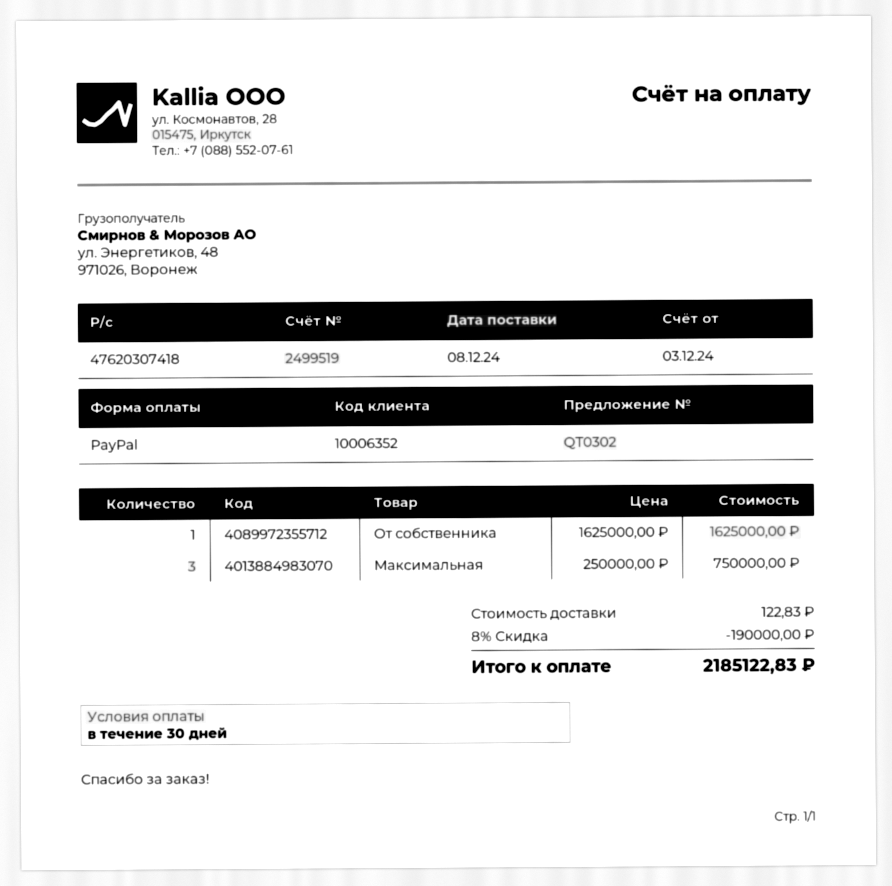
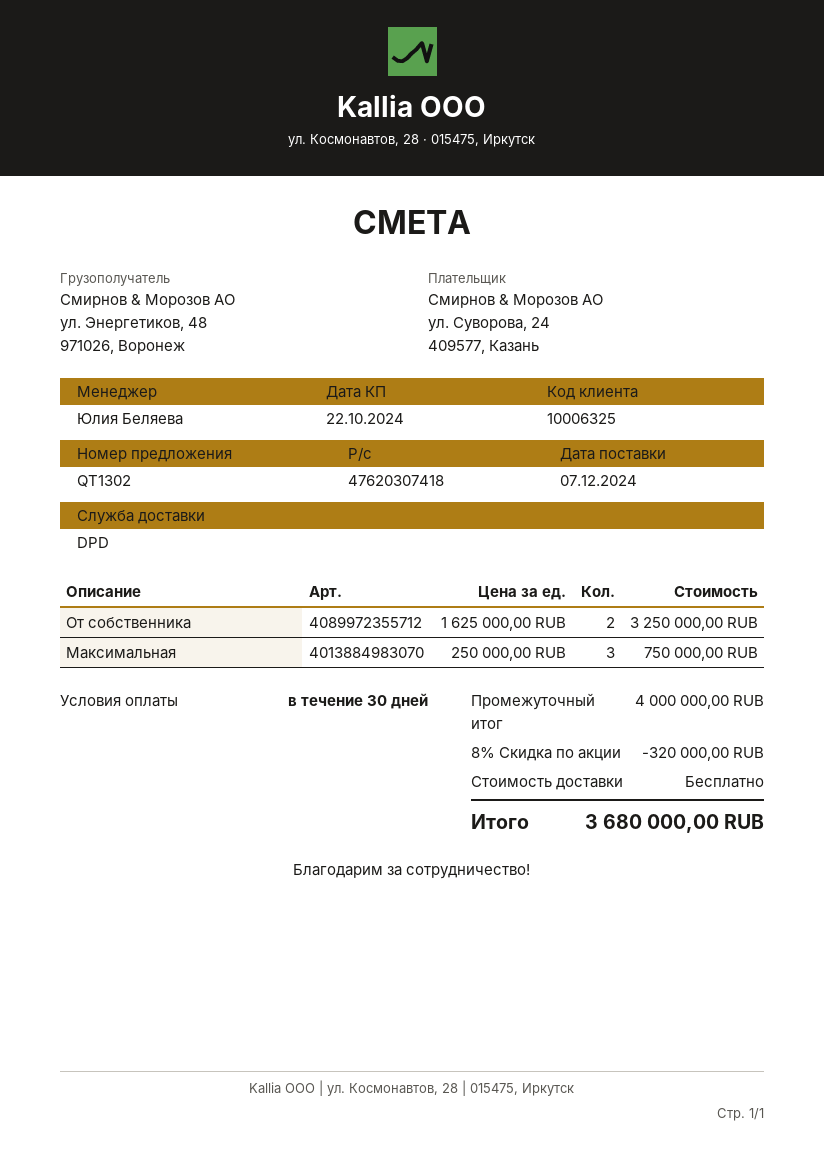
quote number: QT0302 -> QT1302
delivery date: 2024-12-08 -> 2024-12-07
customer number: 10006352 -> 10006325
От собственника: 1 x 1625000.00 = 1625000.00 -> 2 x 1625000.00 = 3250000.00
discount: 8% = 190000.00 -> 8% = 320000.00
shipping: 122.83 -> 0.00
total: 2185122.83 -> 3680000.00

